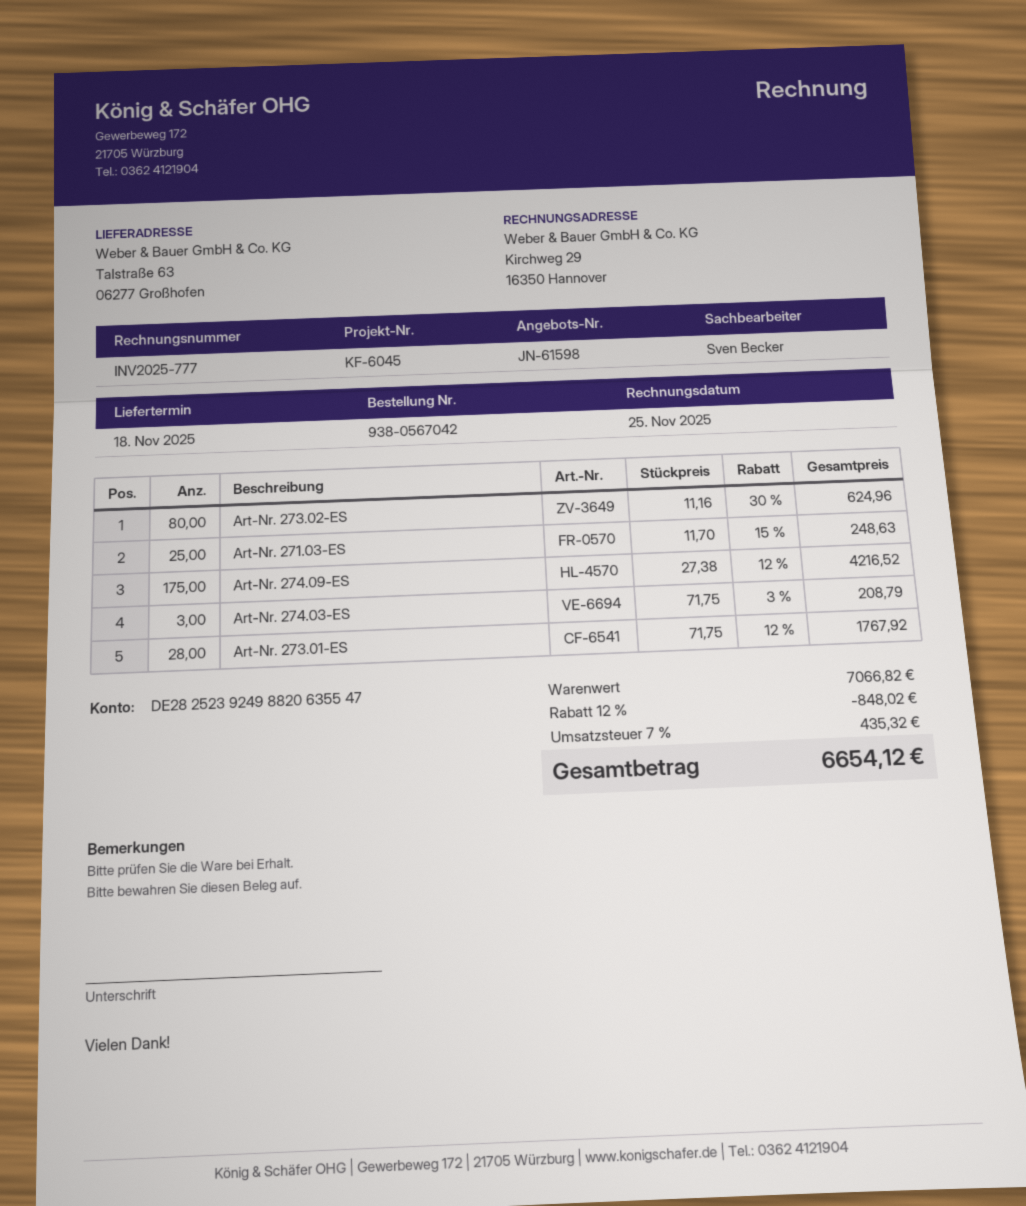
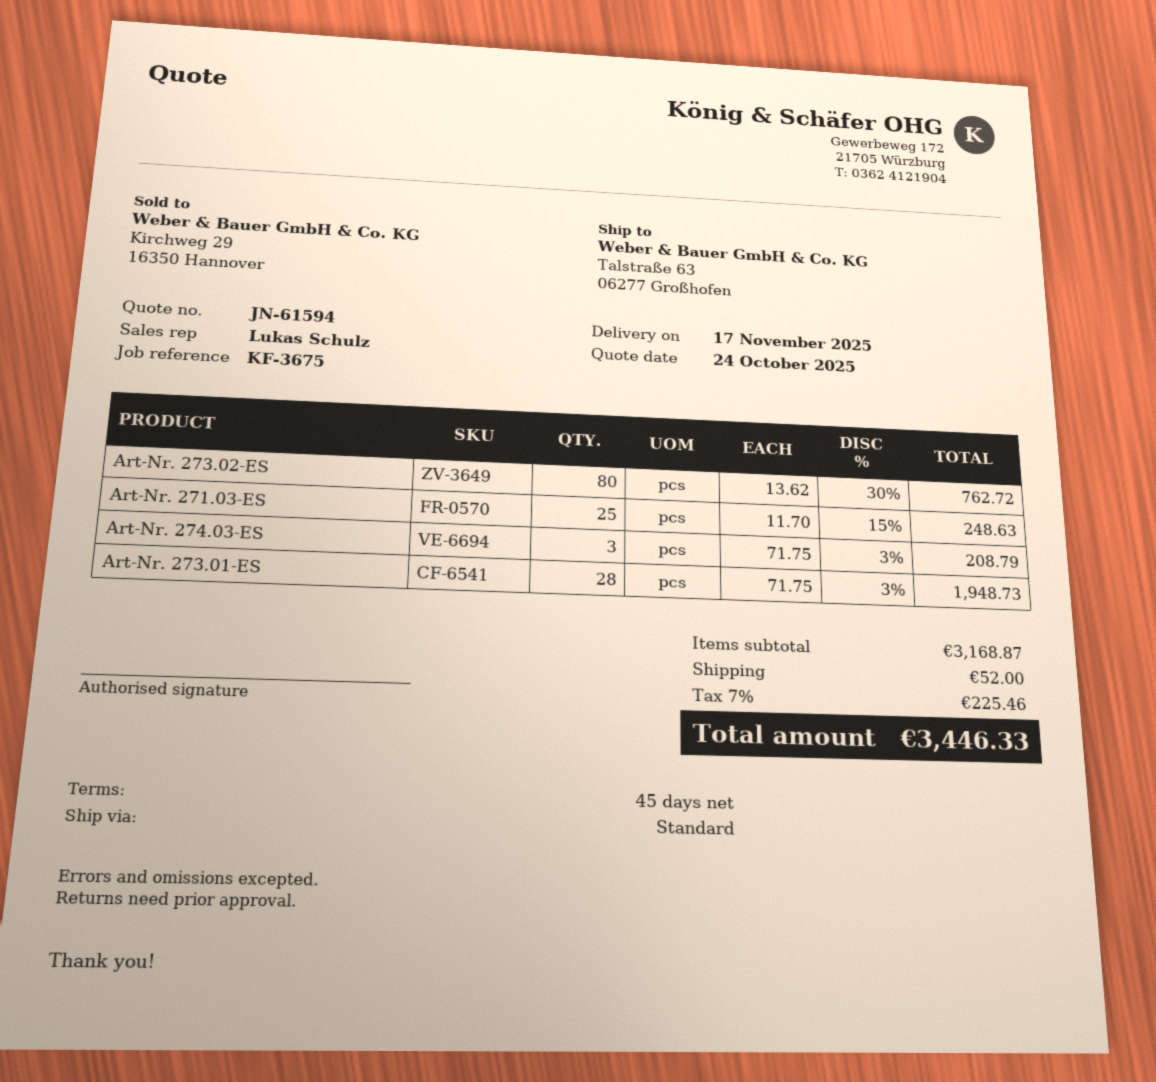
quote number: JN-61598 -> JN-61594
delivery date: 2025-11-18 -> 2025-11-17
reference: KF-6045 -> KF-3675
sales rep: Sven Becker -> Lukas Schulz
Art-Nr. 273.02-ES: 80 x 11.16 - 30% = 624.96 -> 80 x 13.62 - 30% = 762.72
Art-Nr. 274.09-ES: 175 x 27.38 - 12% = 4216.52 -> none
Art-Nr. 273.01-ES: 28 x 71.75 - 12% = 1767.92 -> 28 x 71.75 - 3% = 1948.73
subtotal: 7066.82 -> 3168.87
discount: 12% = 848.02 -> none
shipping: none -> 52.00
tax: 7% = 435.32 -> 7% = 225.46
total: 6654.12 -> 3446.33

